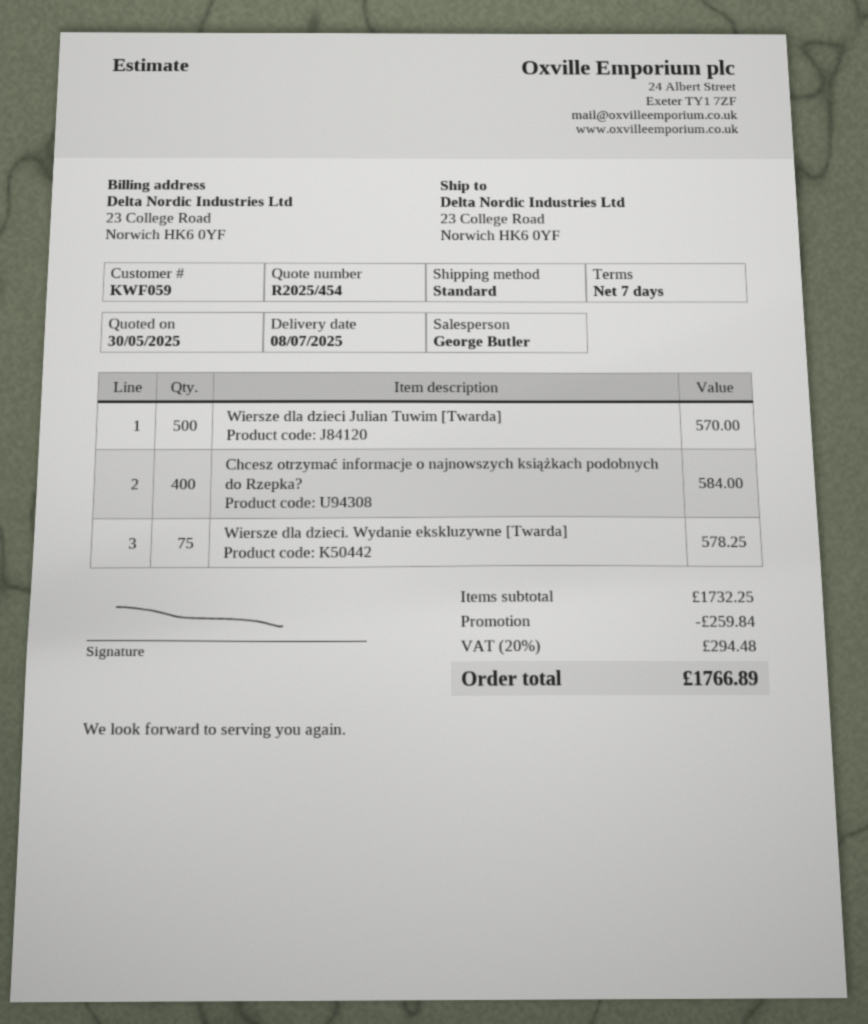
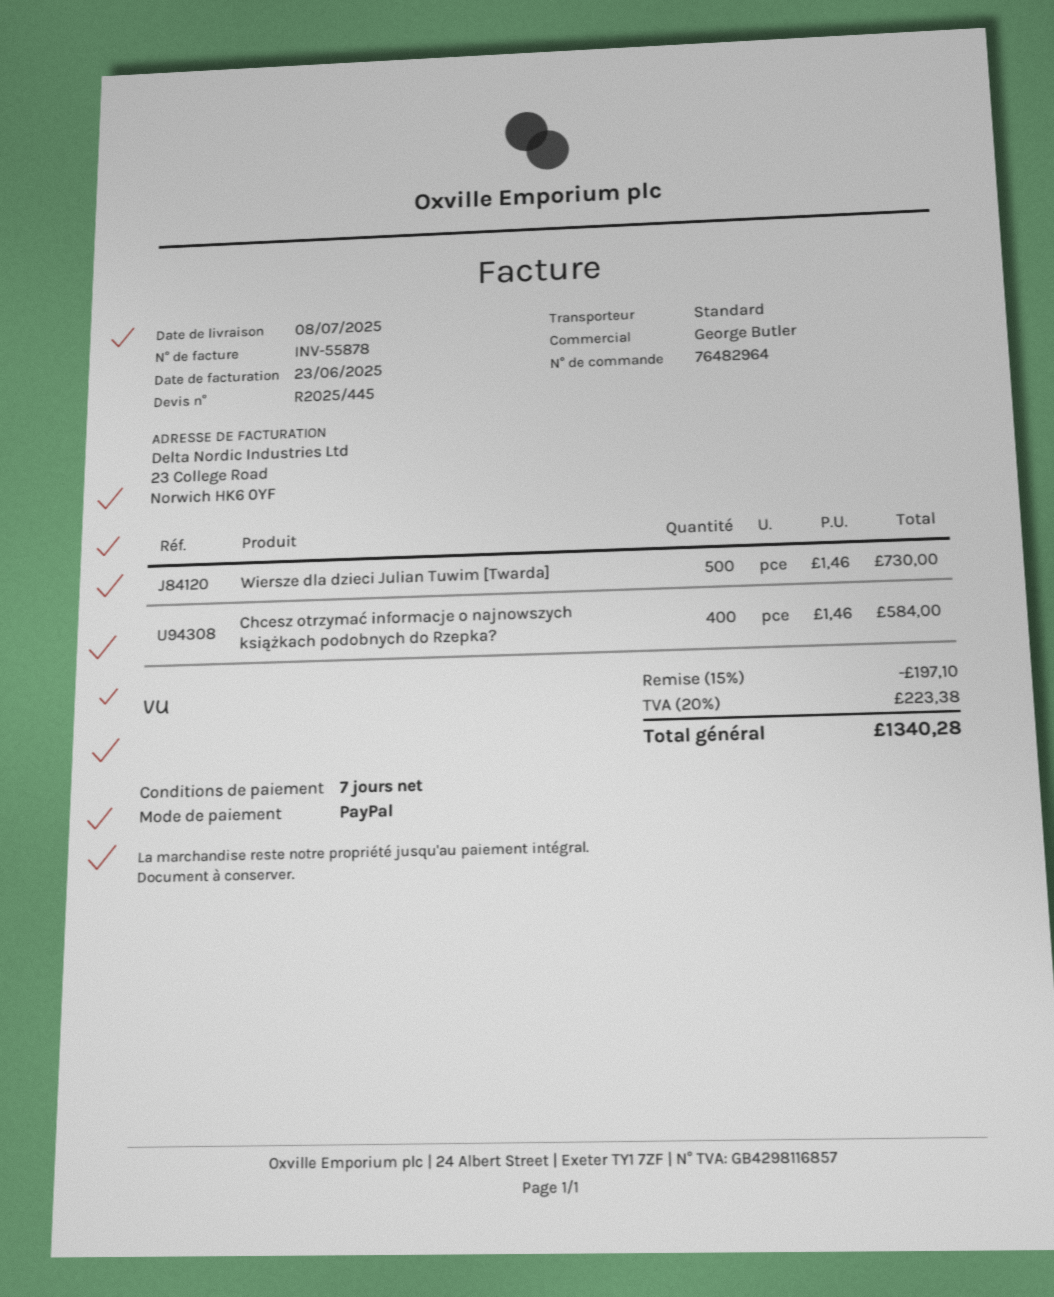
quote number: R2025/454 -> R2025/445
Wiersze dla dzieci Julian Tuwim [Twarda]: 500 for 570.00 -> 500 for 730.00
Wiersze dla dzieci. Wydanie ekskluzywne [Twarda]: 75 for 578.25 -> none
discount: 259.84 -> 197.10
tax: 20% = 294.48 -> 20% = 223.38
total: 1766.89 -> 1340.28

